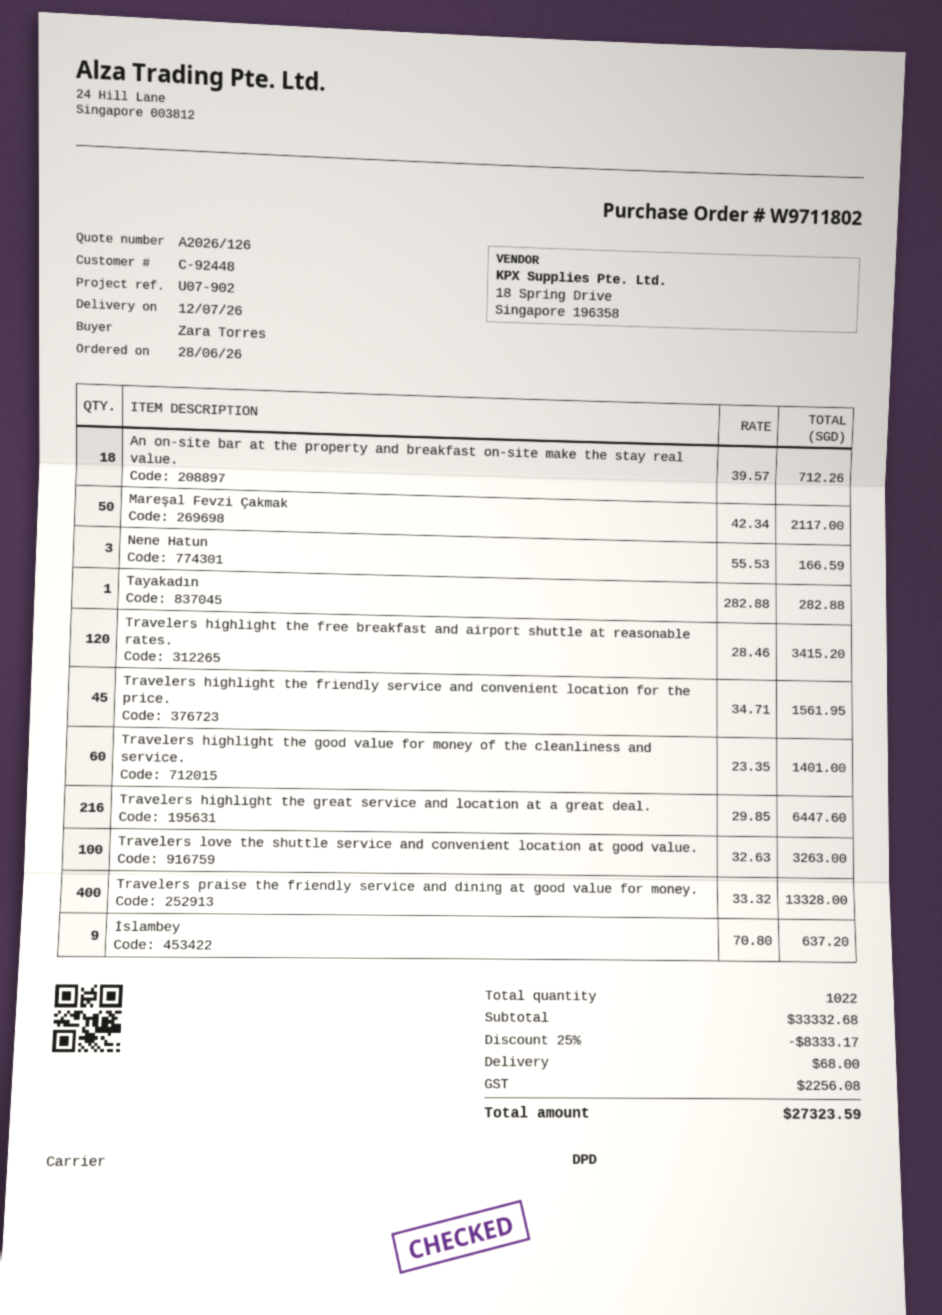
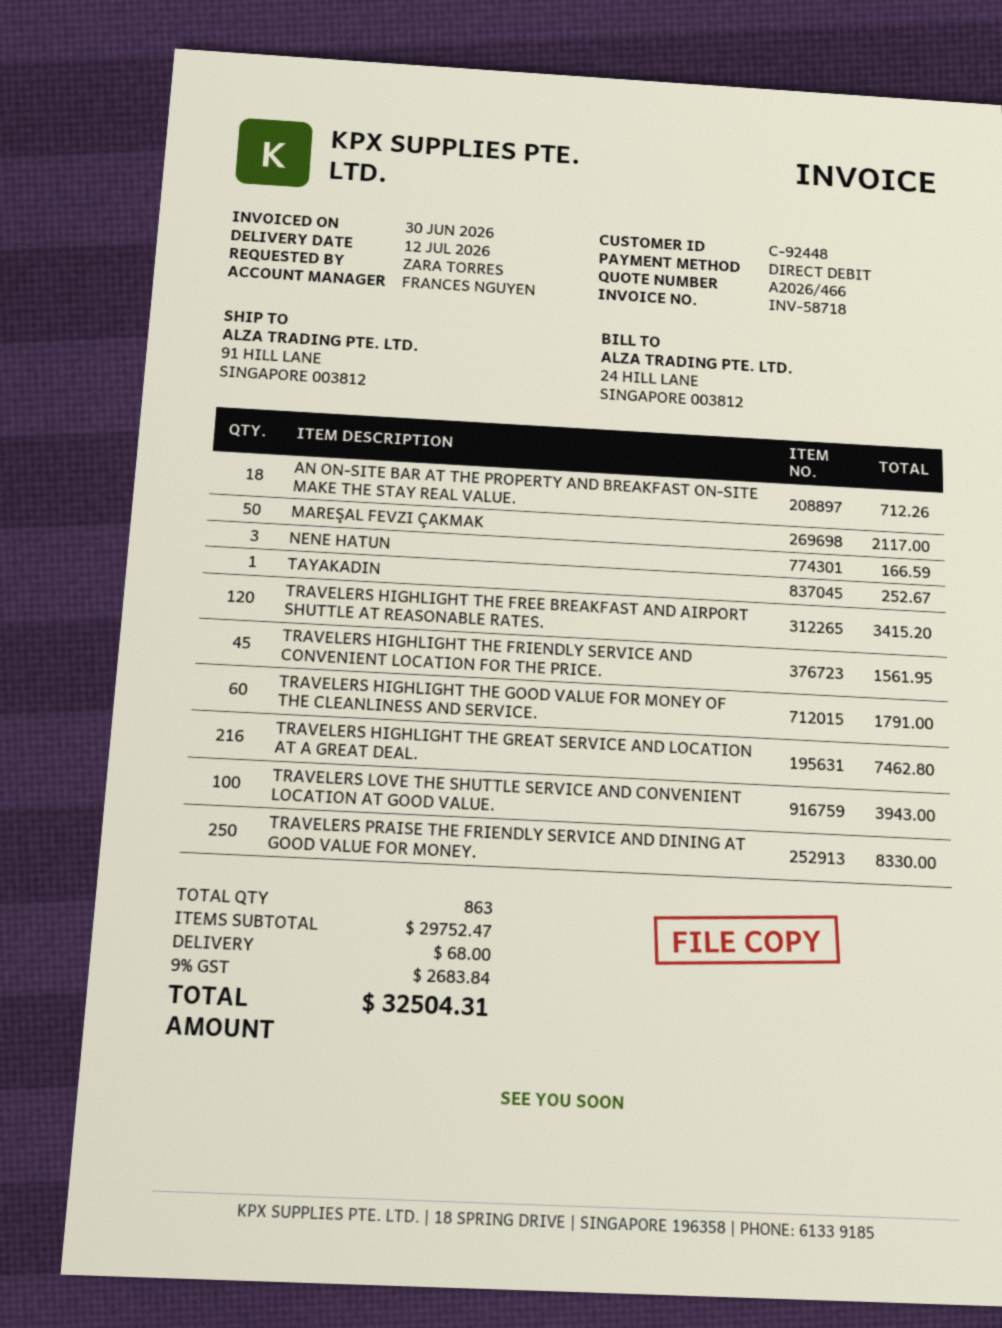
quote number: A2026/126 -> A2026/466
Tayakadın: 1 for 282.88 -> 1 for 252.67
Travelers highlight the good value for money of the cleanliness and service.: 60 for 1401.00 -> 60 for 1791.00
Travelers highlight the great service and location at a great deal.: 216 for 6447.60 -> 216 for 7462.80
Travelers love the shuttle service and convenient location at good value.: 100 for 3263.00 -> 100 for 3943.00
Travelers praise the friendly service and dining at good value for money.: 400 for 13328.00 -> 250 for 8330.00
İslambey: 9 for 637.20 -> none
total quantity: 1022 -> 863
subtotal: 33332.68 -> 29752.47
discount: 25% = 8333.17 -> none
tax: 2256.08 -> 2683.84
total: 27323.59 -> 32504.31

